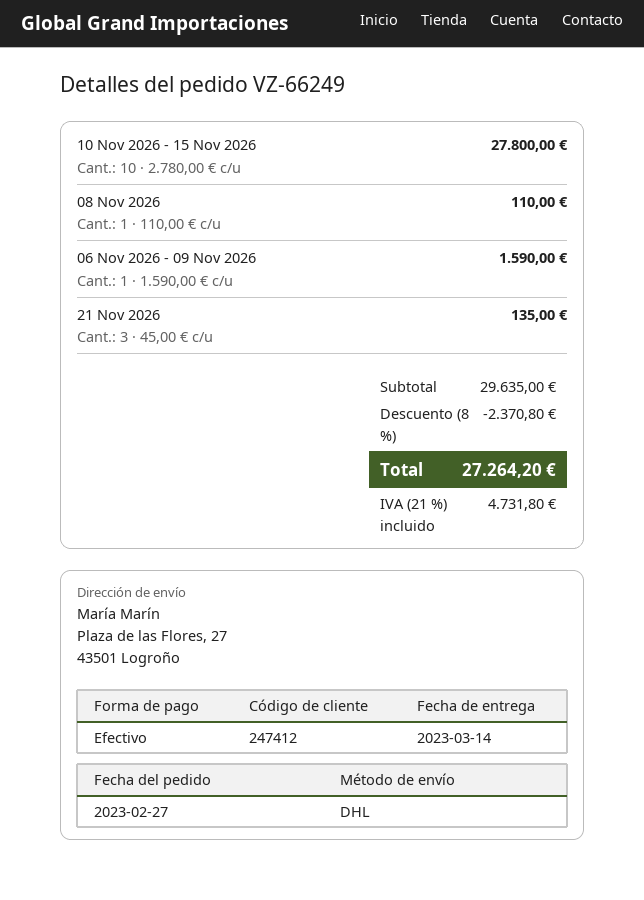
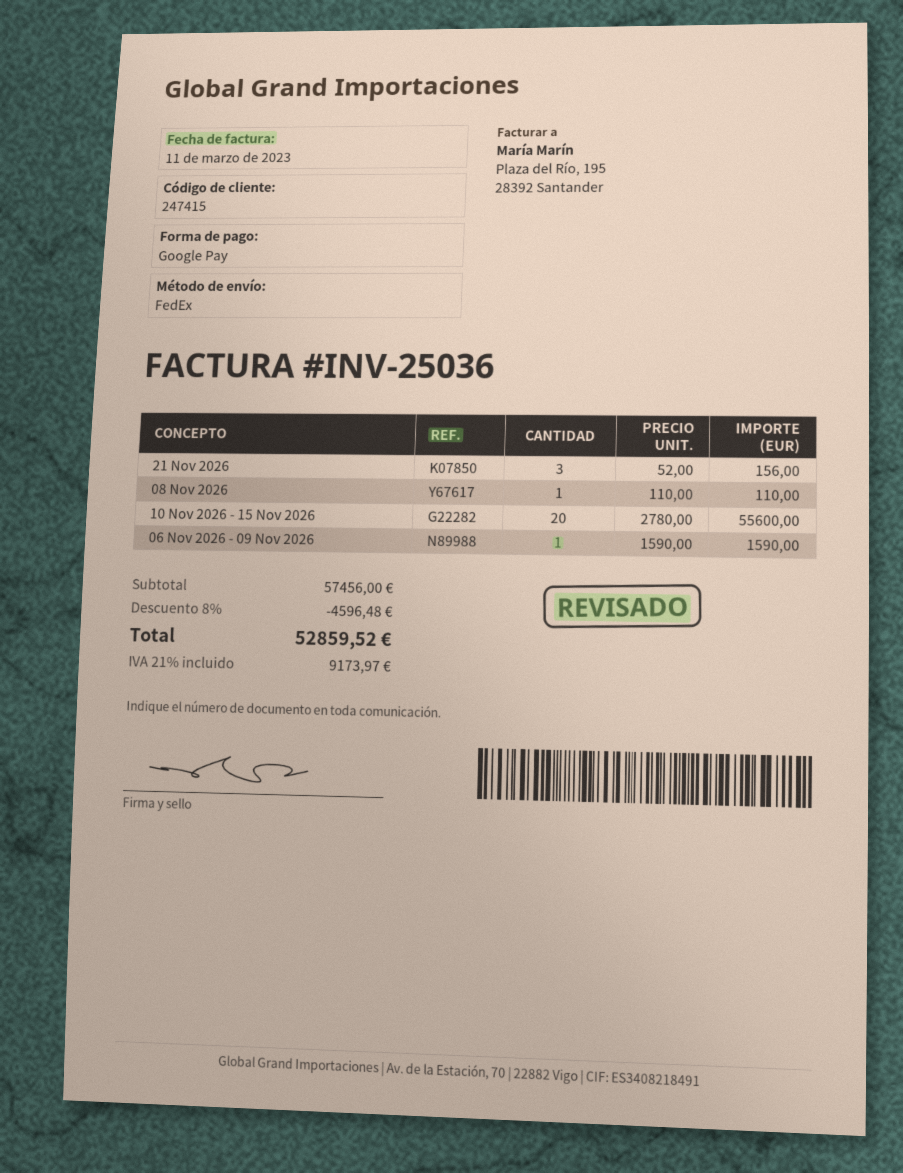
customer number: 247412 -> 247415
payment method: cash -> Google Pay
shipping method: DHL -> FedEx
10 Nov 2026 - 15 Nov 2026: 10 x 2780.00 = 27800.00 -> 20 x 2780.00 = 55600.00
21 Nov 2026: 3 x 45.00 = 135.00 -> 3 x 52.00 = 156.00
subtotal: 29635.00 -> 57456.00
discount: 8% = 2370.80 -> 8% = 4596.48
tax: 21% = 4731.80 -> 21% = 9173.97
total: 27264.20 -> 52859.52

